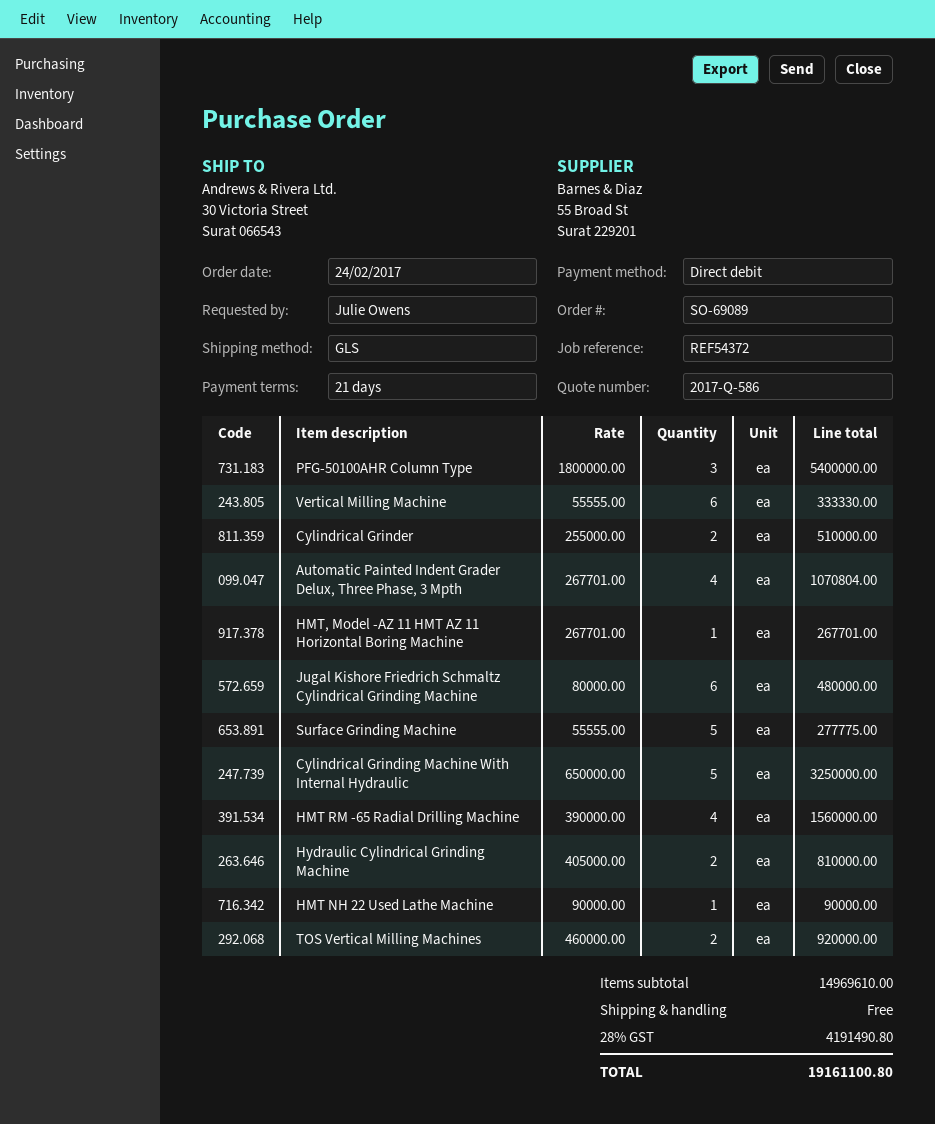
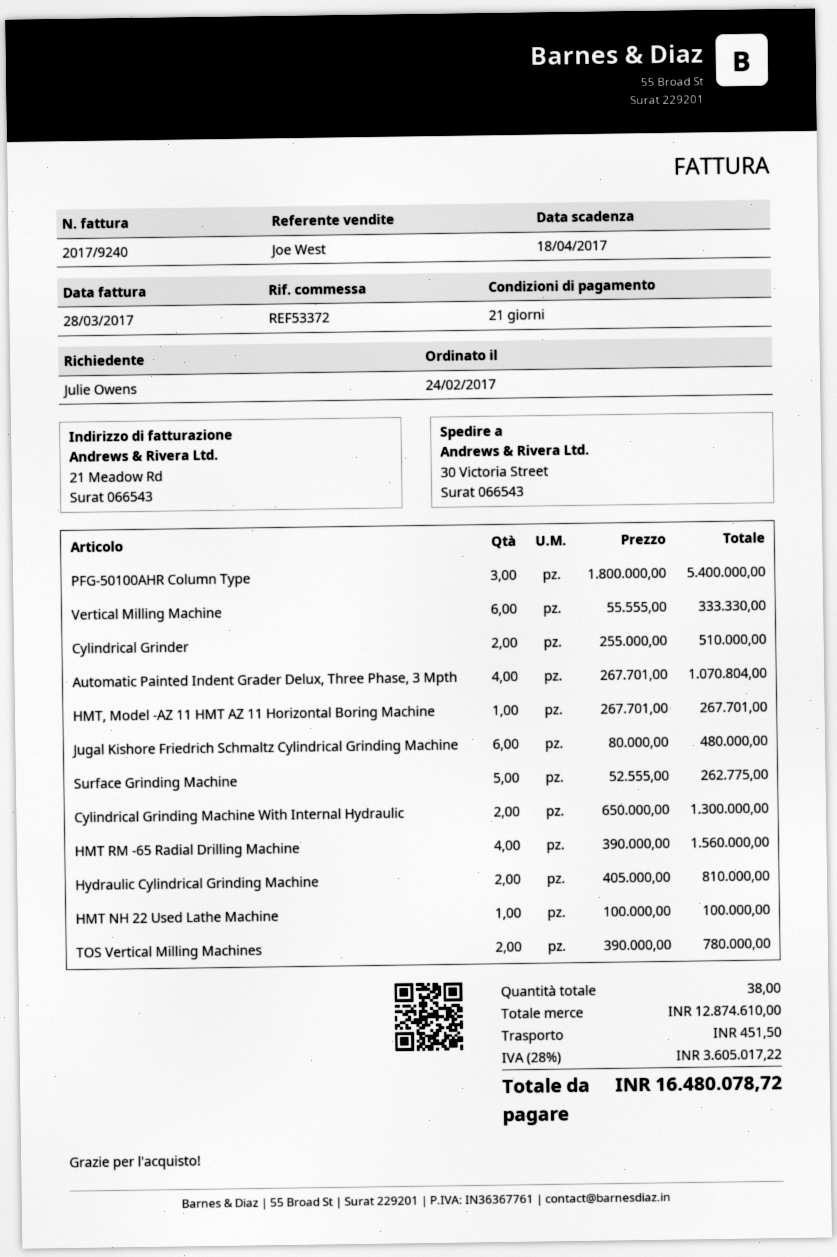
reference: REF54372 -> REF53372
Surface Grinding Machine: 5 x 55555.00 = 277775.00 -> 5 x 52555.00 = 262775.00
Cylindrical Grinding Machine With Internal Hydraulic: 5 x 650000.00 = 3250000.00 -> 2 x 650000.00 = 1300000.00
HMT NH 22 Used Lathe Machine: 1 x 90000.00 = 90000.00 -> 1 x 100000.00 = 100000.00
TOS Vertical Milling Machines: 2 x 460000.00 = 920000.00 -> 2 x 390000.00 = 780000.00
subtotal: 14969610.00 -> 12874610.00
shipping: 0.00 -> 451.50
tax: 28% = 4191490.80 -> 28% = 3605017.22
total: 19161100.80 -> 16480078.72

